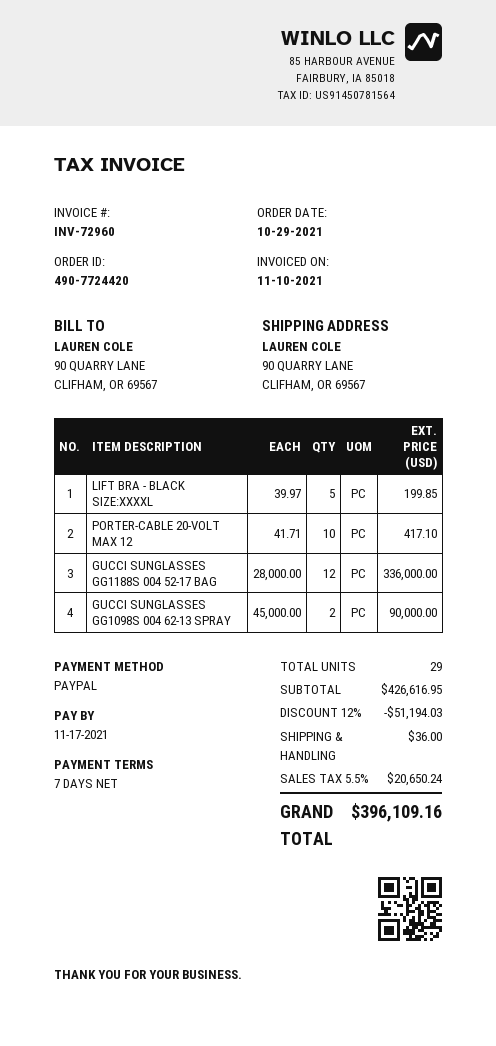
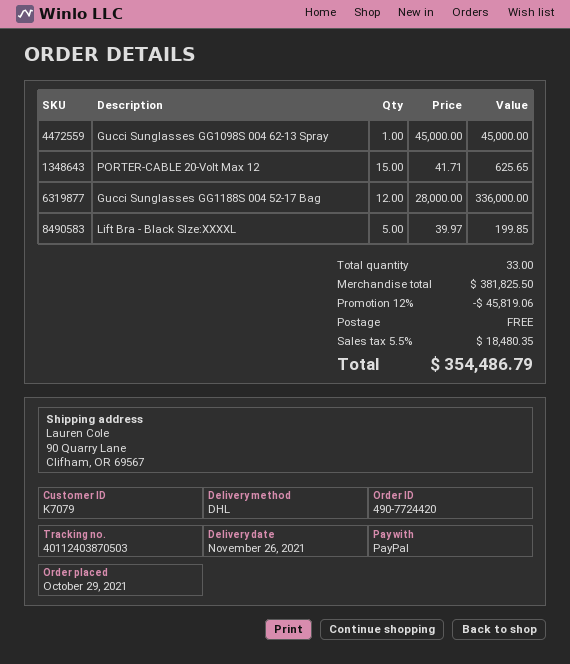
PORTER-CABLE 20-VOLT MAX 12: 10 x 41.71 = 417.10 -> 15 x 41.71 = 625.65
GUCCI SUNGLASSES GG1098S 004 62-13 SPRAY: 2 x 45000.00 = 90000.00 -> 1 x 45000.00 = 45000.00
total quantity: 29 -> 33
subtotal: 426616.95 -> 381825.50
discount: 12% = 51194.03 -> 12% = 45819.06
shipping: 36.00 -> 0.00
tax: 5.5% = 20650.24 -> 5.5% = 18480.35
total: 396109.16 -> 354486.79

